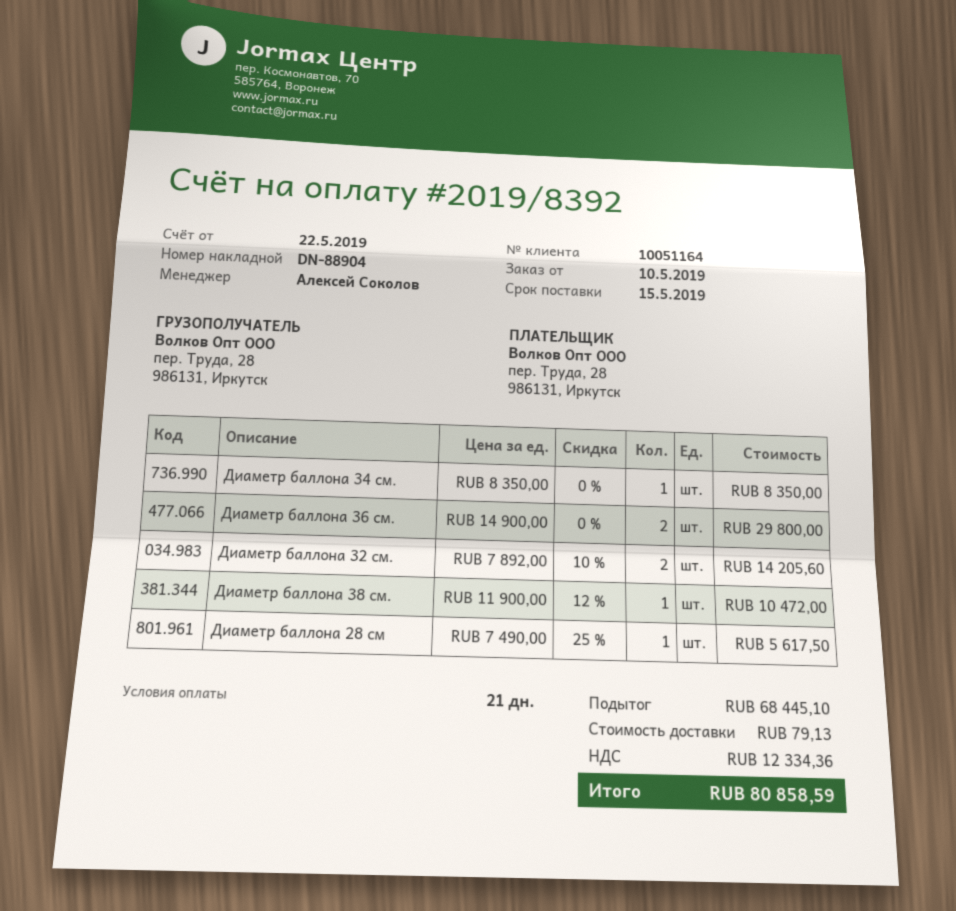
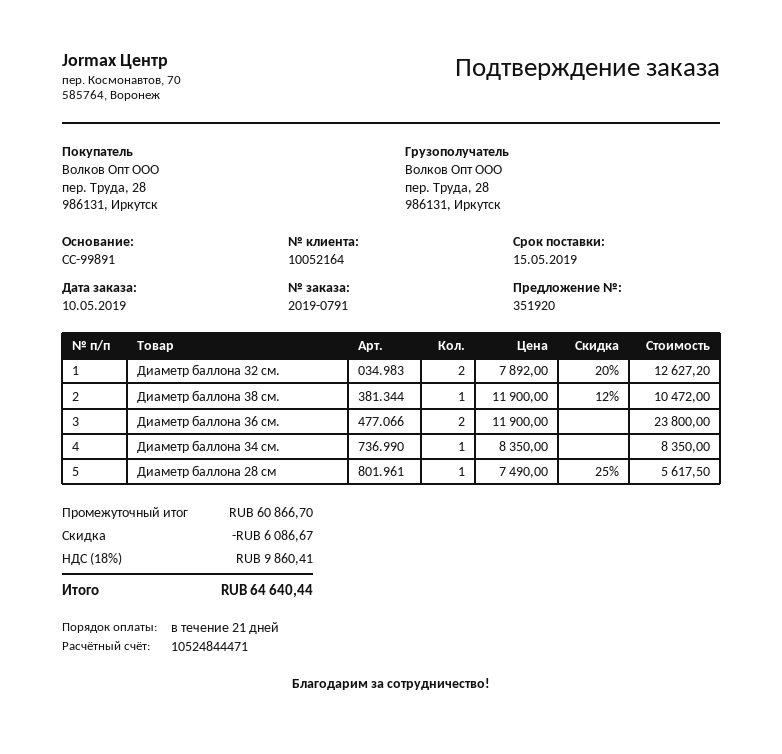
customer number: 10051164 -> 10052164
Диаметр баллона 36 см.: 2 x 14900.00 = 29800.00 -> 2 x 11900.00 = 23800.00
Диаметр баллона 32 см.: 2 x 7892.00 - 10% = 14205.60 -> 2 x 7892.00 - 20% = 12627.20
subtotal: 68445.10 -> 60866.70
discount: none -> 6086.67
shipping: 79.13 -> none
tax: 12334.36 -> 9860.41
total: 80858.59 -> 64640.44

